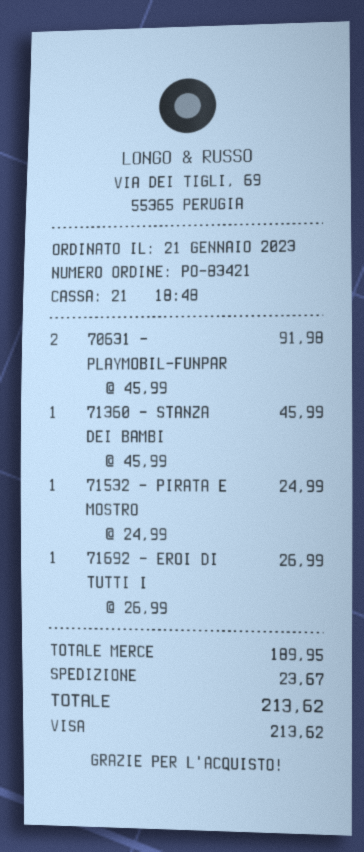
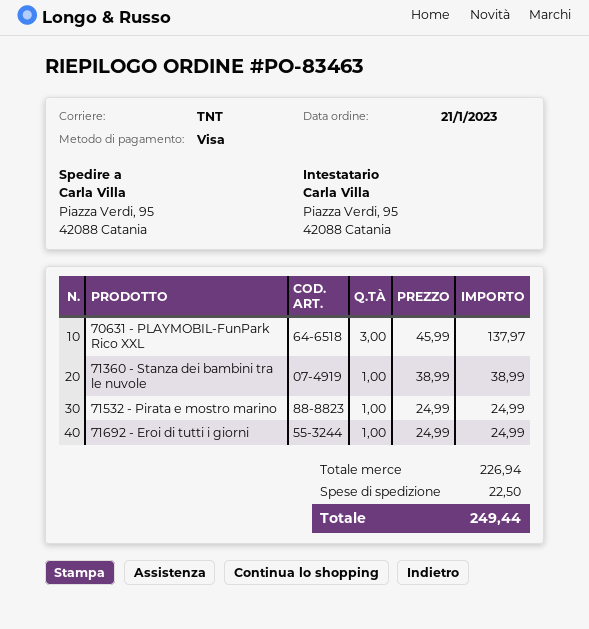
order number: PO-83421 -> PO-83463
70631 - PLAYMOBIL-FUNPAR: 2 x 45.99 = 91.98 -> 3 x 45.99 = 137.97
71360 - STANZA DEI BAMBI: 1 x 45.99 = 45.99 -> 1 x 38.99 = 38.99
71692 - EROI DI TUTTI I: 1 x 26.99 = 26.99 -> 1 x 24.99 = 24.99
subtotal: 189.95 -> 226.94
shipping: 23.67 -> 22.50
total: 213.62 -> 249.44

